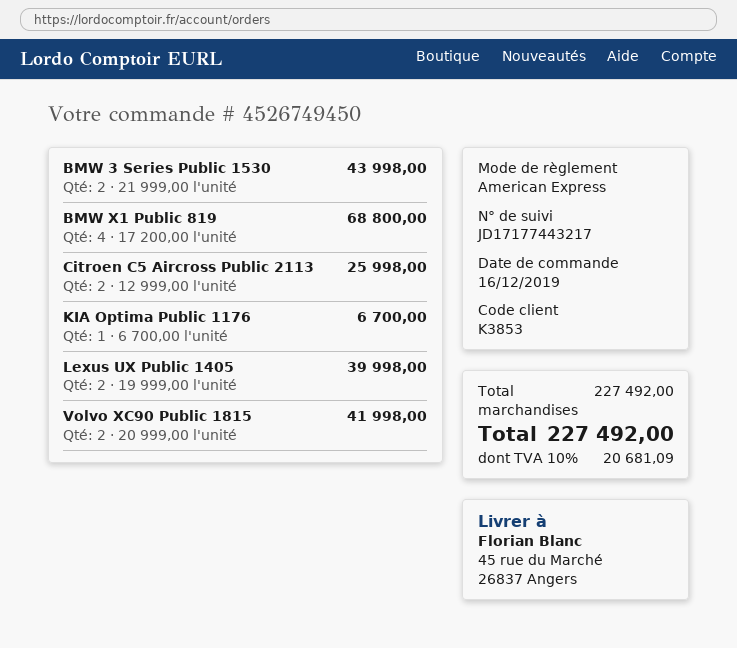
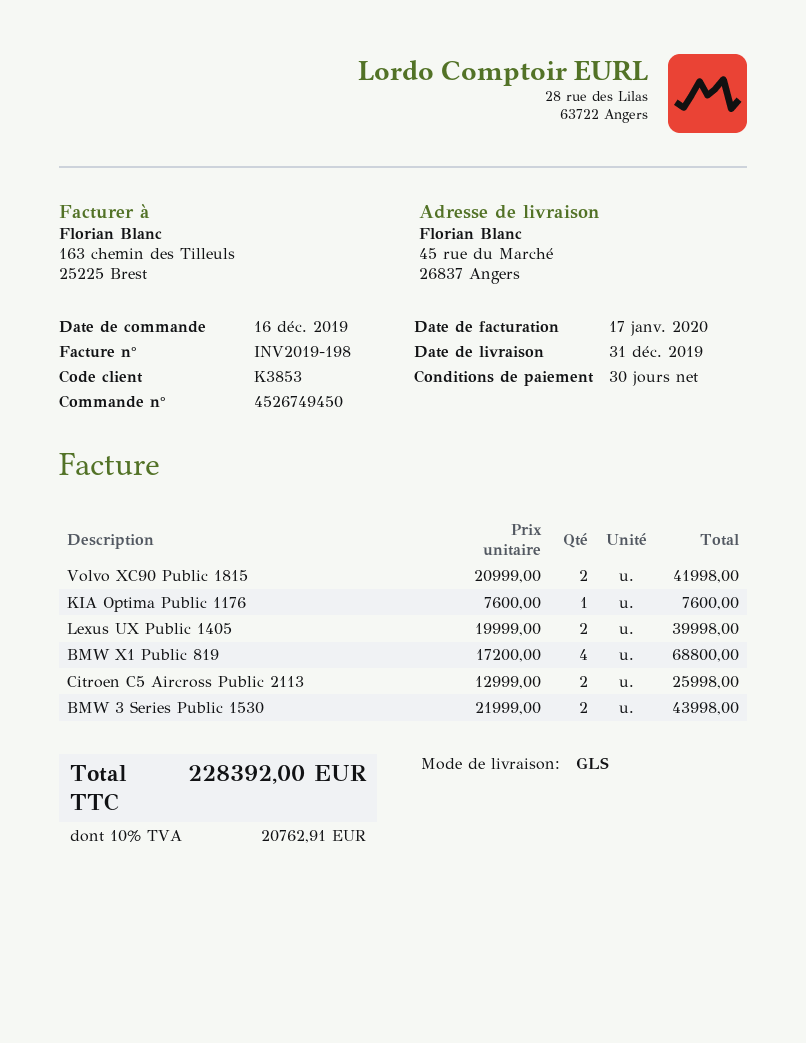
KIA Optima Public 1176: 1 x 6700.00 = 6700.00 -> 1 x 7600.00 = 7600.00
tax: 10% = 20681.09 -> 10% = 20762.91
total: 227492.00 -> 228392.00

